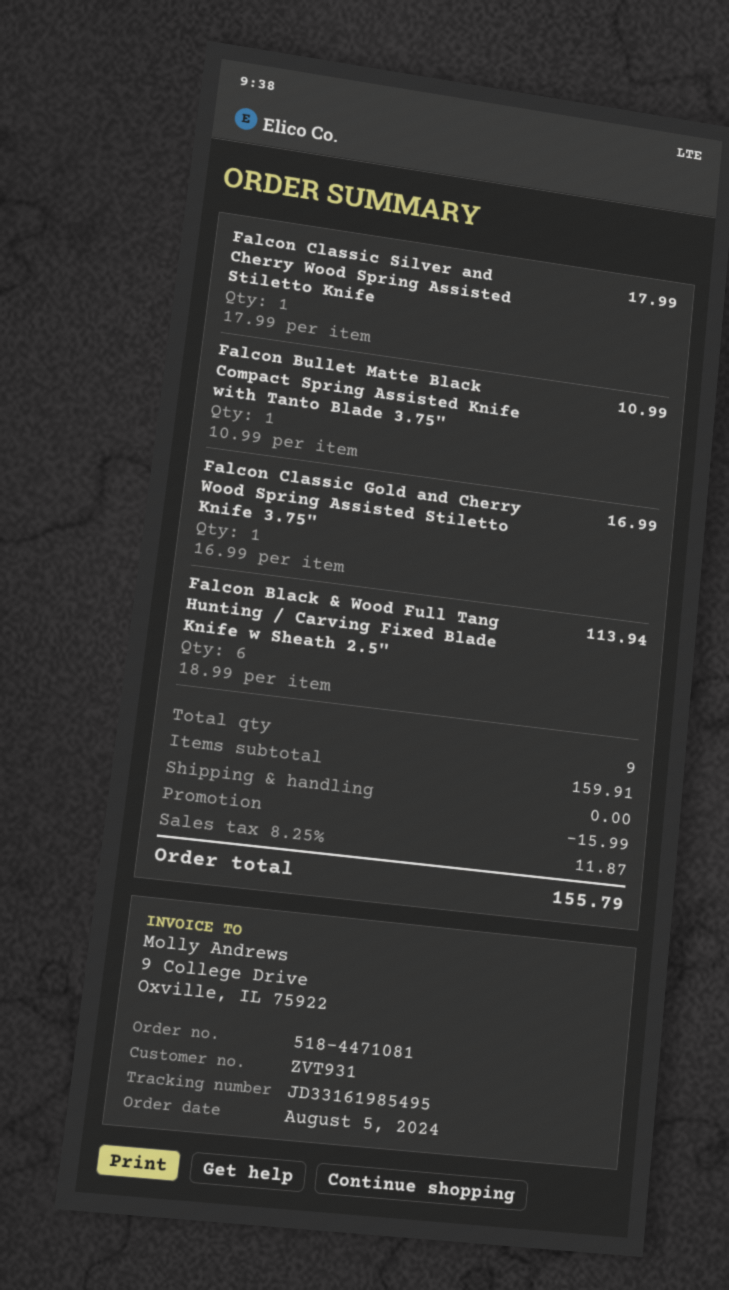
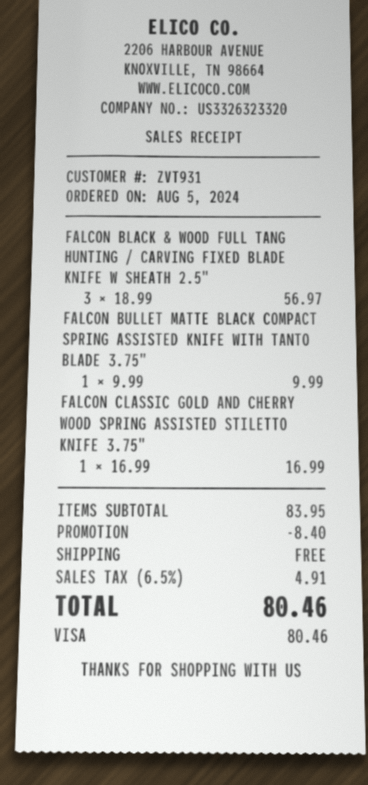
Falcon Classic Silver and Cherry Wood Spring Assisted Stiletto Knife: 1 x 17.99 = 17.99 -> none
Falcon Bullet Matte Black Compact Spring Assisted Knife with Tanto Blade 3.75": 1 x 10.99 = 10.99 -> 1 x 9.99 = 9.99
Falcon Black & Wood Full Tang Hunting / Carving Fixed Blade Knife w Sheath 2.5": 6 x 18.99 = 113.94 -> 3 x 18.99 = 56.97
subtotal: 159.91 -> 83.95
discount: 15.99 -> 8.40
tax: 8.25% = 11.87 -> 6.5% = 4.91
total: 155.79 -> 80.46

